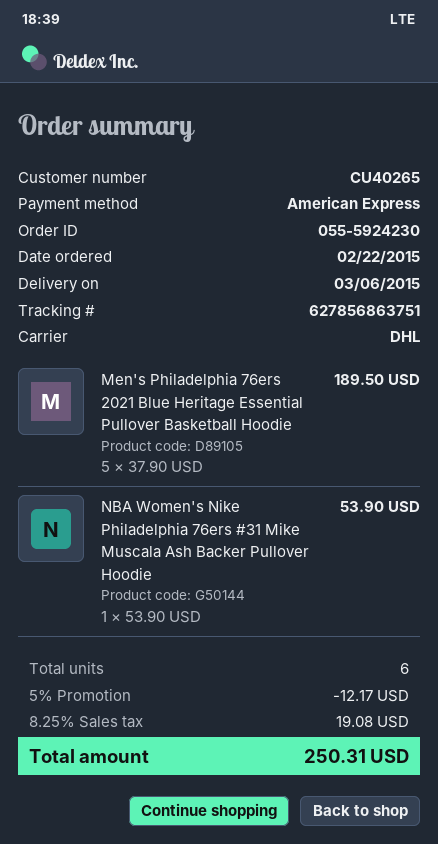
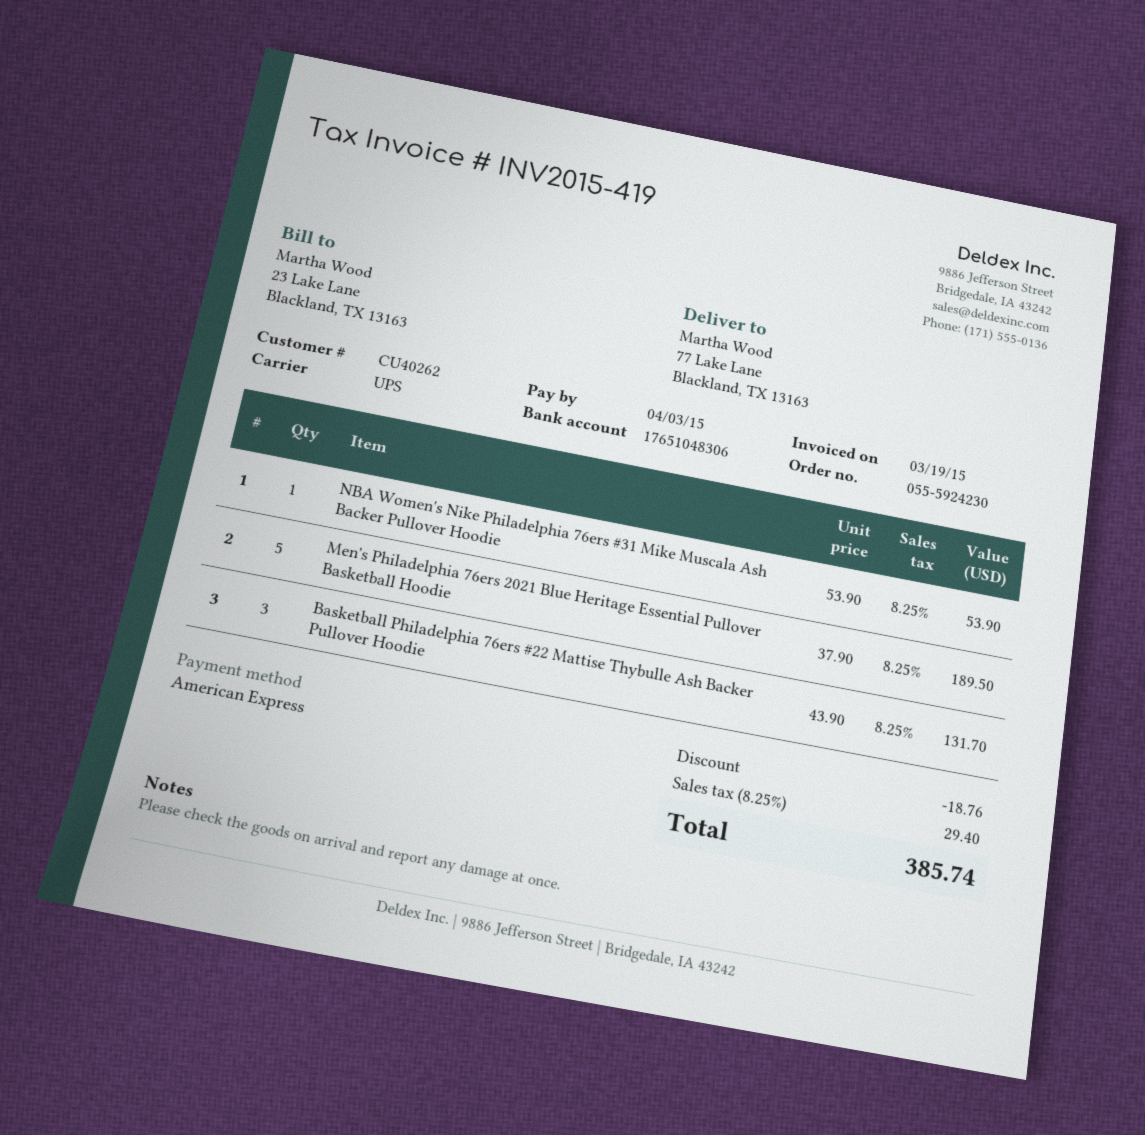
customer number: CU40265 -> CU40262
shipping method: DHL -> UPS
Basketball Philadelphia 76ers #22 Mattise Thybulle Ash Backer Pullover Hoodie: none -> 3 x 43.90 = 131.70
discount: 12.17 -> 18.76
tax: 8.25% = 19.08 -> 8.25% = 29.40
total: 250.31 -> 385.74

